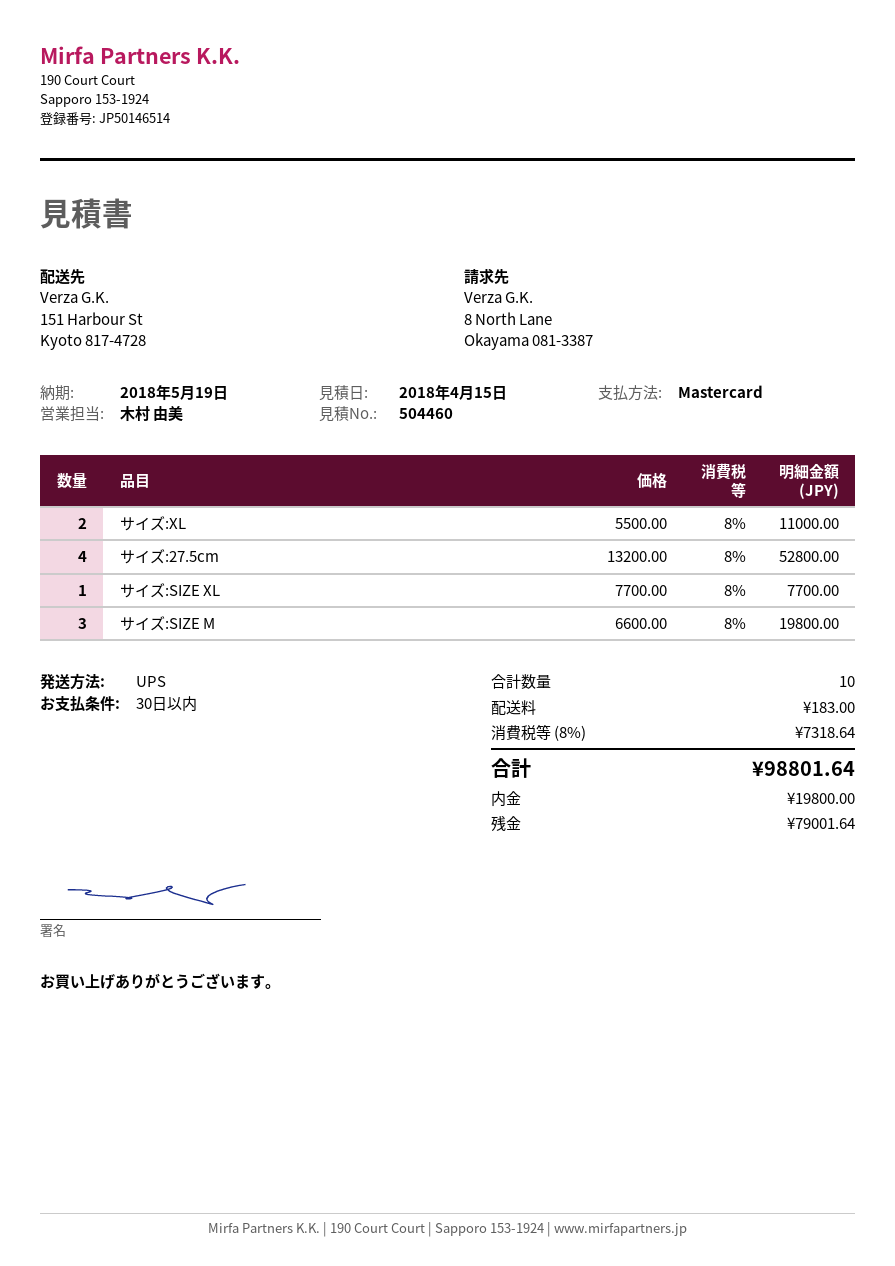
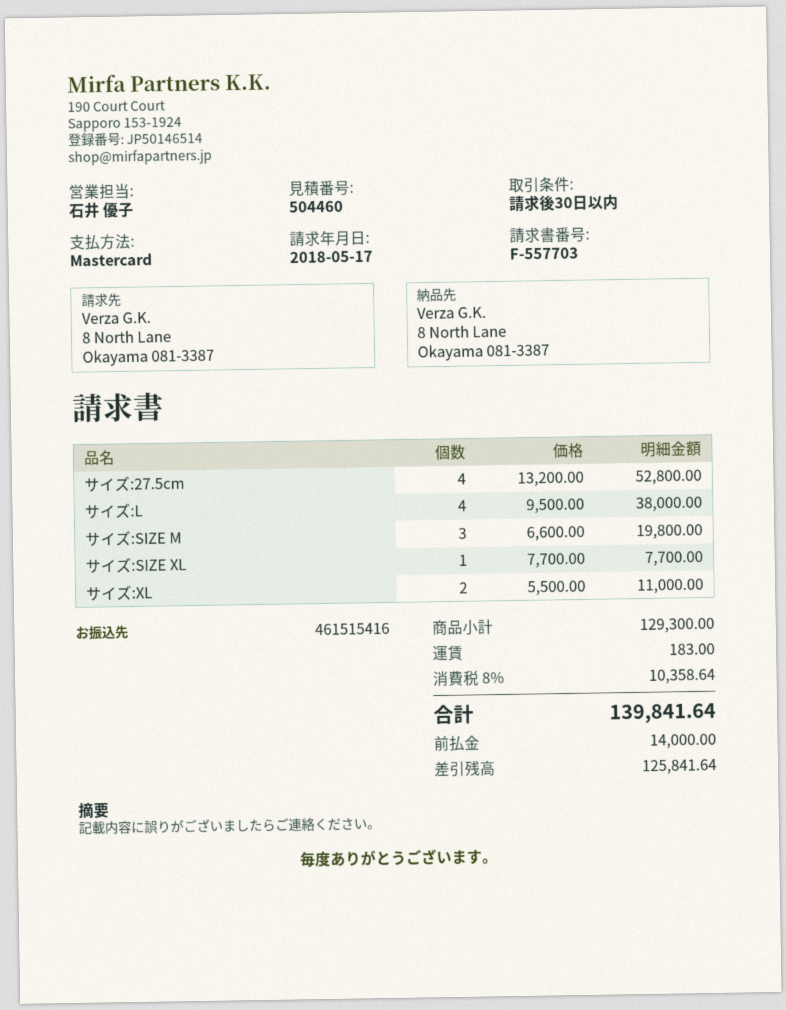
sales rep: 木村 由美 -> 石井 優子
ship to: 151 Harbour St, Kyoto 817-4728 -> 8 North Lane, Okayama 081-3387
サイズ:L: none -> 4 x 9500.00 = 38000.00
tax: 8% = 7318.64 -> 8% = 10358.64
total: 98801.64 -> 139841.64
deposit: 19800.00 -> 14000.00
balance: 79001.64 -> 125841.64

